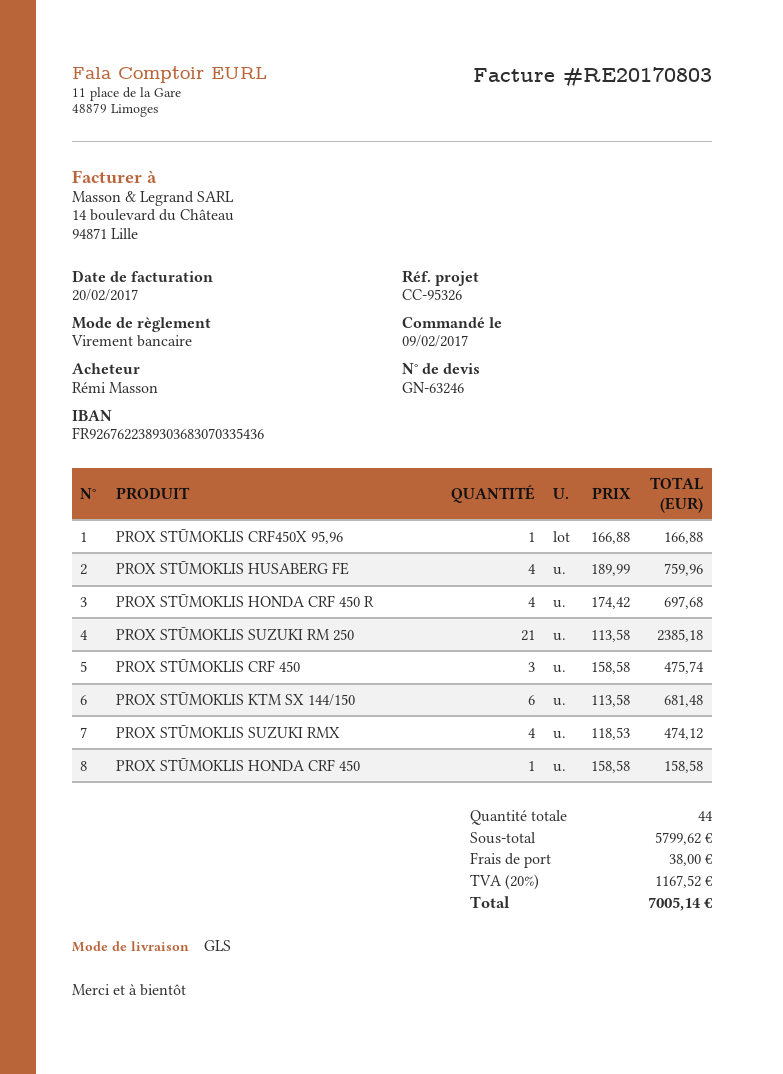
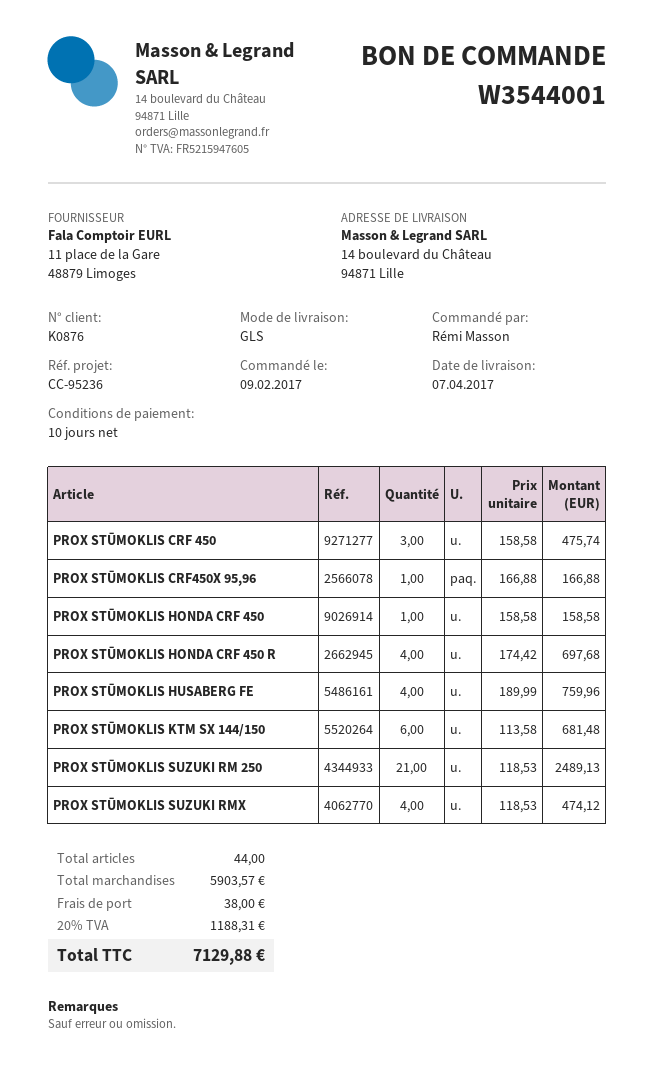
reference: CC-95326 -> CC-95236
PROX STŪMOKLIS SUZUKI RM 250: 21 x 113.58 = 2385.18 -> 21 x 118.53 = 2489.13
subtotal: 5799.62 -> 5903.57
tax: 20% = 1167.52 -> 20% = 1188.31
total: 7005.14 -> 7129.88

